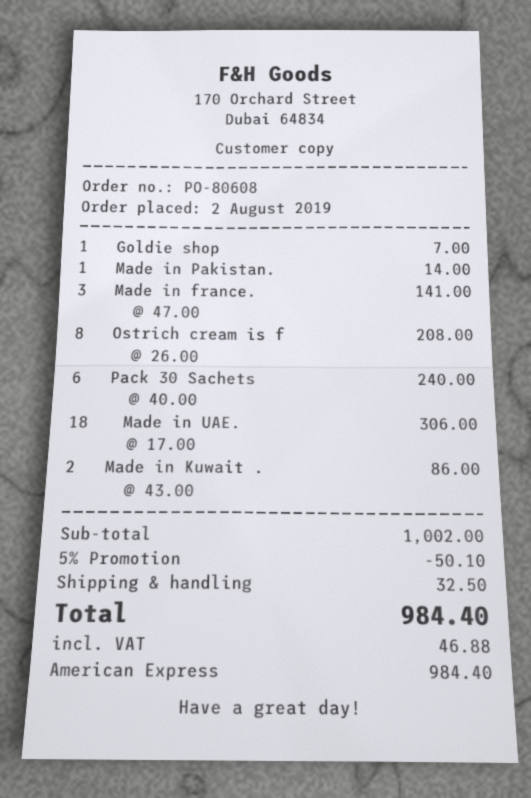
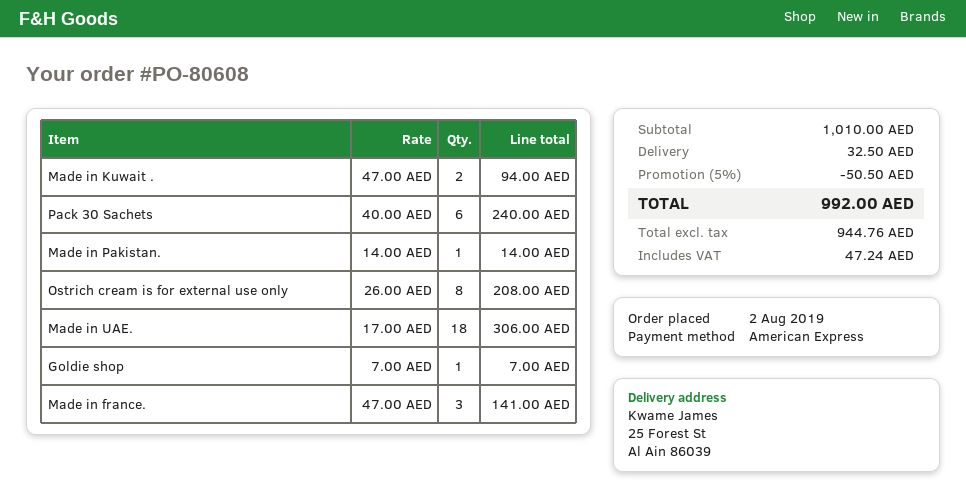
Made in Kuwait .: 2 x 43.00 = 86.00 -> 2 x 47.00 = 94.00
subtotal: 1002.00 -> 1010.00
discount: 5% = 50.10 -> 5% = 50.50
tax: 46.88 -> 47.24
total: 984.40 -> 992.00

